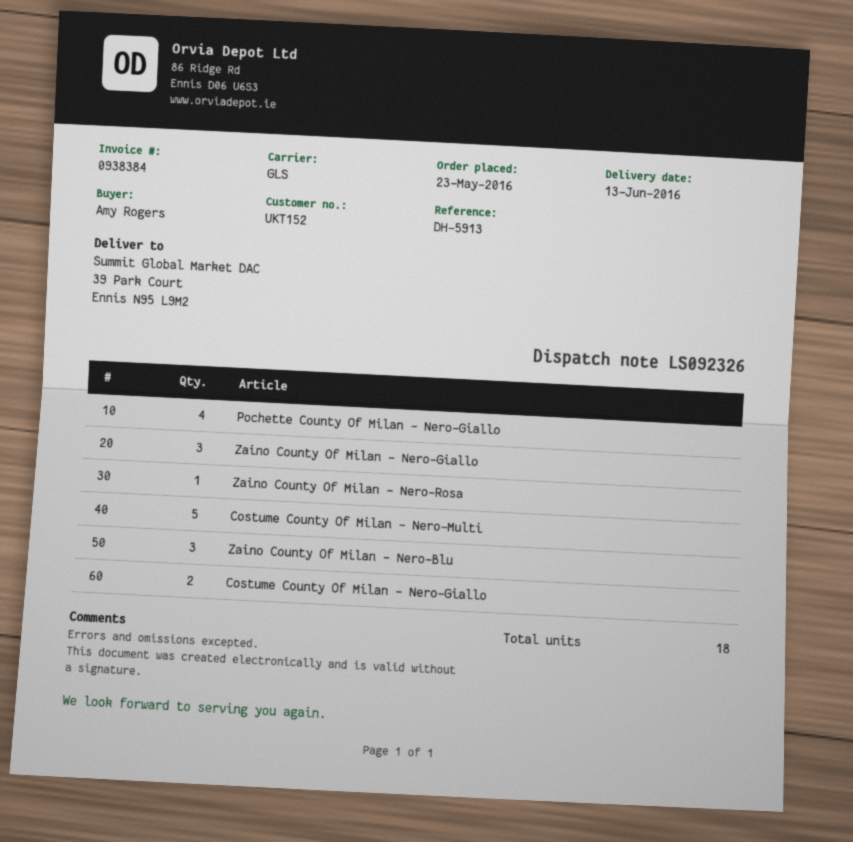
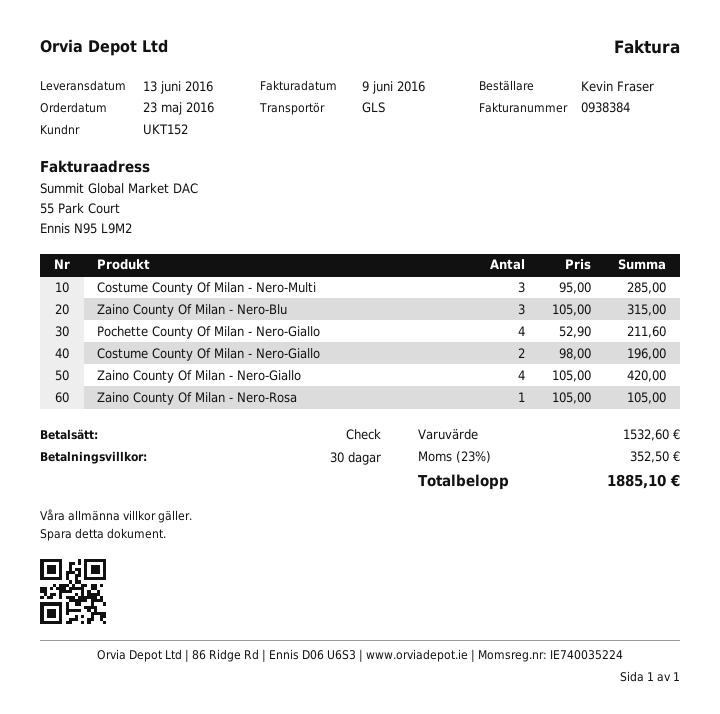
ordered by: Amy Rogers -> Kevin Fraser
Zaino County Of Milan - Nero-Giallo: 3 -> 4
Costume County Of Milan - Nero-Multi: 5 -> 3

